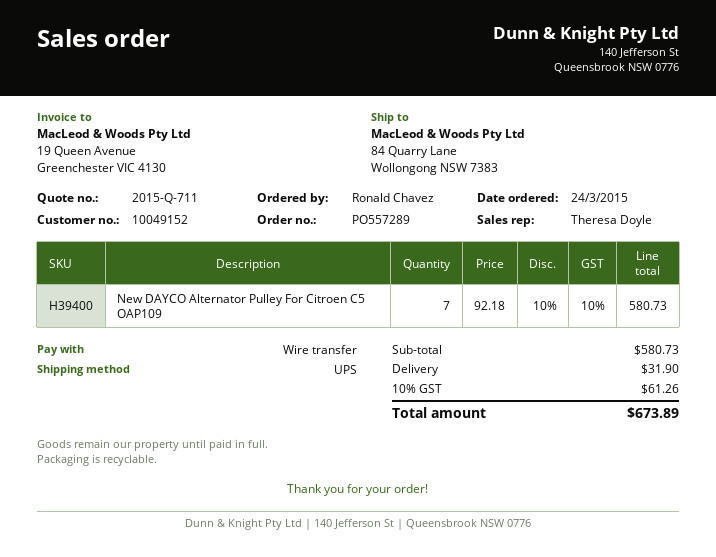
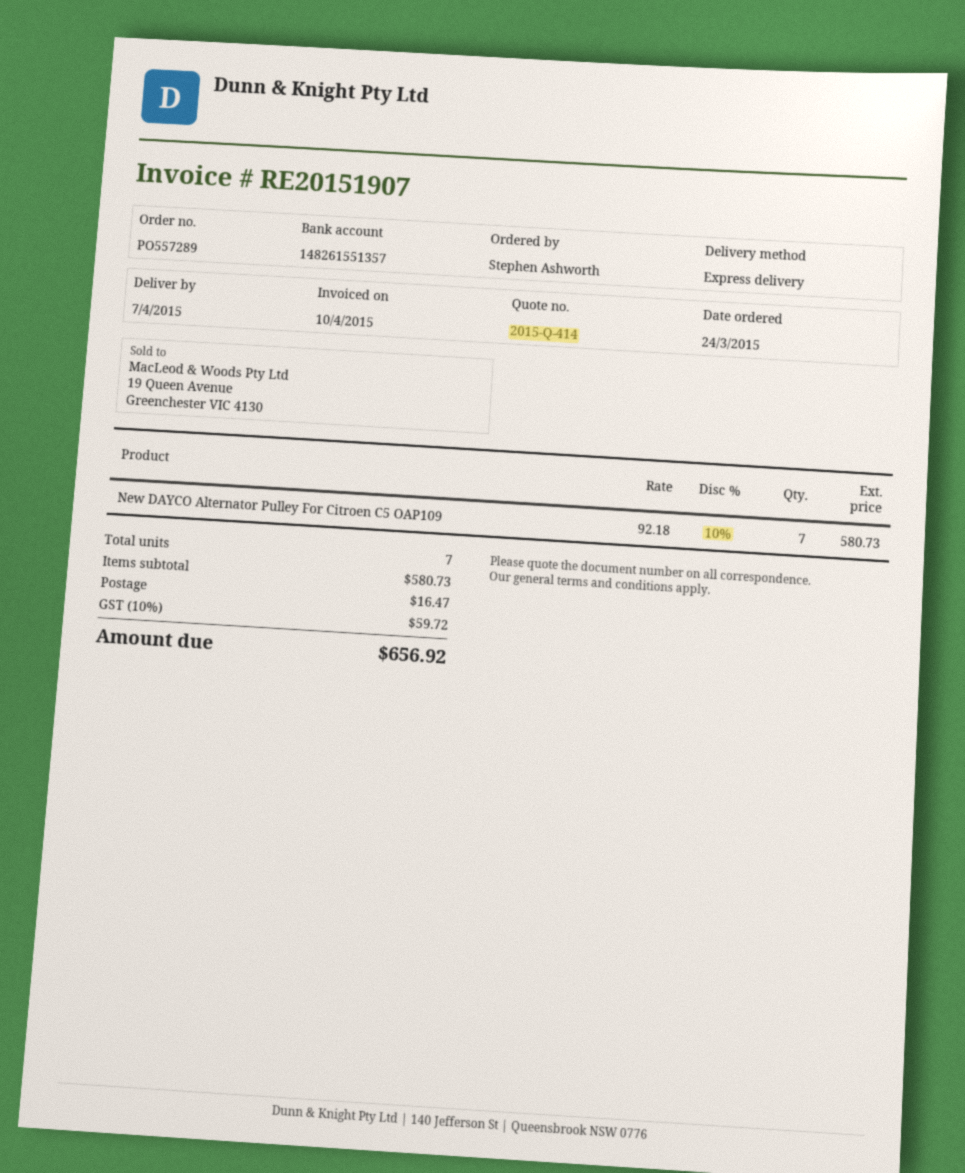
quote number: 2015-Q-711 -> 2015-Q-414
ordered by: Ronald Chavez -> Stephen Ashworth
shipping method: UPS -> express
shipping: 31.90 -> 16.47
tax: 10% = 61.26 -> 10% = 59.72
total: 673.89 -> 656.92

